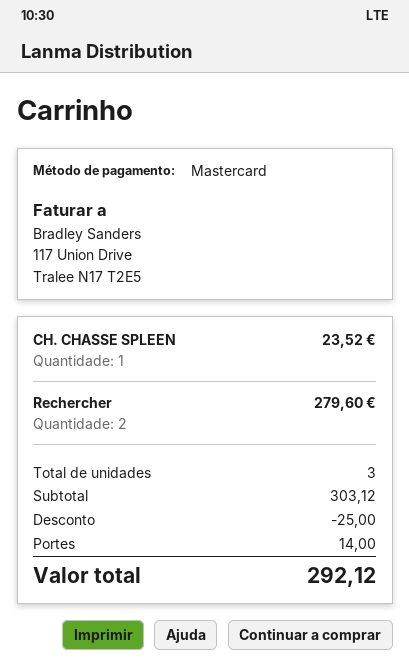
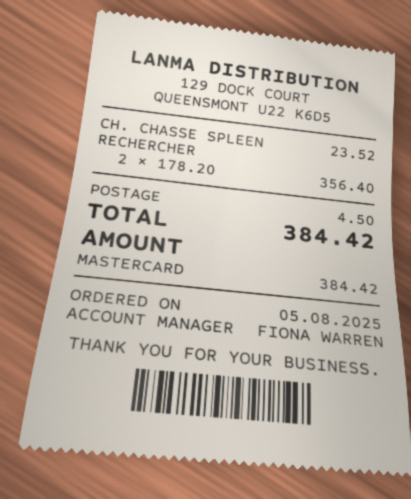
Rechercher: 2 for 279.60 -> 2 for 356.40
discount: 25.00 -> none
shipping: 14.00 -> 4.50
total: 292.12 -> 384.42

